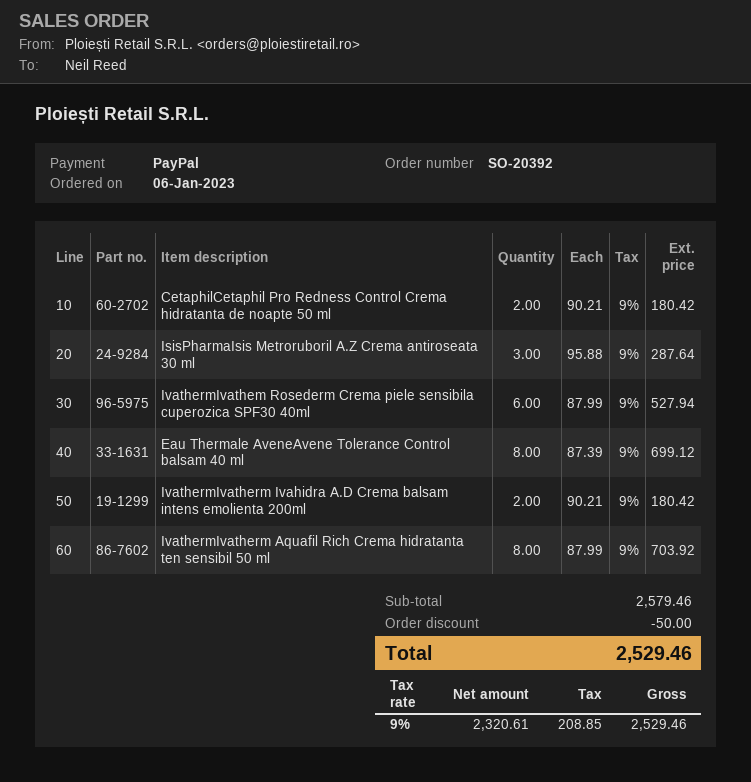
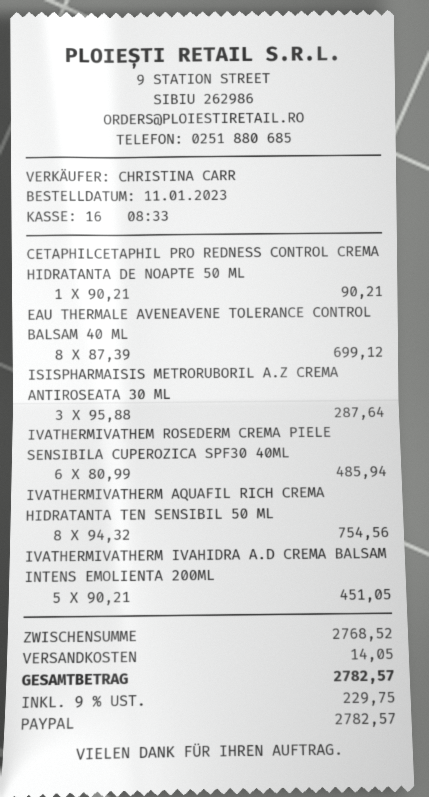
order date: 2023-01-06 -> 2023-01-11
CetaphilCetaphil Pro Redness Control Crema hidratanta de noapte 50 ml: 2 x 90.21 = 180.42 -> 1 x 90.21 = 90.21
IvathermIvathem Rosederm Crema piele sensibila cuperozica SPF30 40ml: 6 x 87.99 = 527.94 -> 6 x 80.99 = 485.94
IvathermIvatherm Ivahidra A.D Crema balsam intens emolienta 200ml: 2 x 90.21 = 180.42 -> 5 x 90.21 = 451.05
IvathermIvatherm Aquafil Rich Crema hidratanta ten sensibil 50 ml: 8 x 87.99 = 703.92 -> 8 x 94.32 = 754.56
subtotal: 2579.46 -> 2768.52
discount: 50.00 -> none
shipping: none -> 14.05
tax: 9% = 208.85 -> 9% = 229.75
total: 2529.46 -> 2782.57

